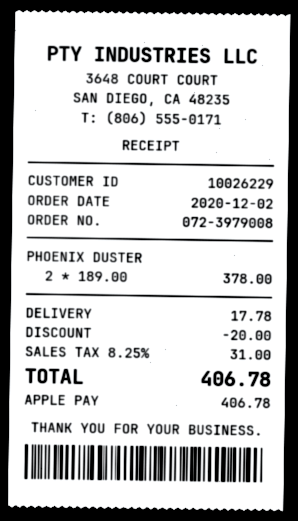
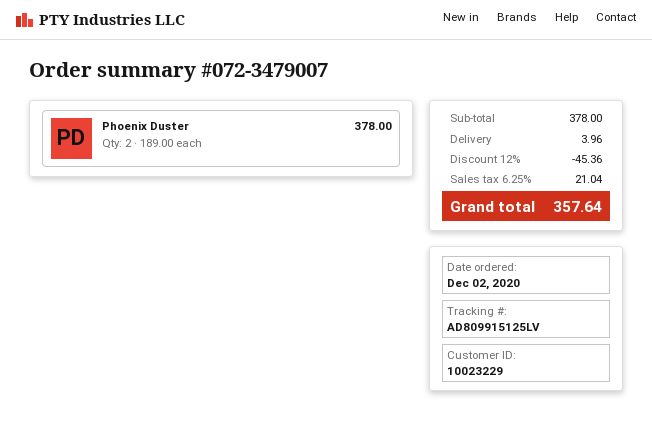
order number: 072-3979008 -> 072-3479007
customer number: 10026229 -> 10023229
discount: 20.00 -> 45.36
shipping: 17.78 -> 3.96
tax: 8.25% = 31.00 -> 6.25% = 21.04
total: 406.78 -> 357.64

